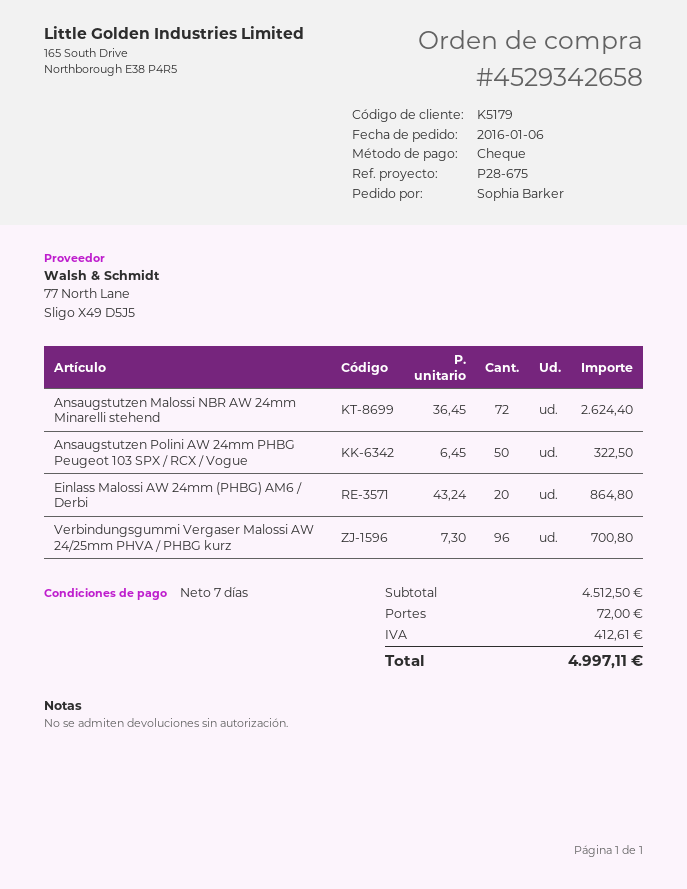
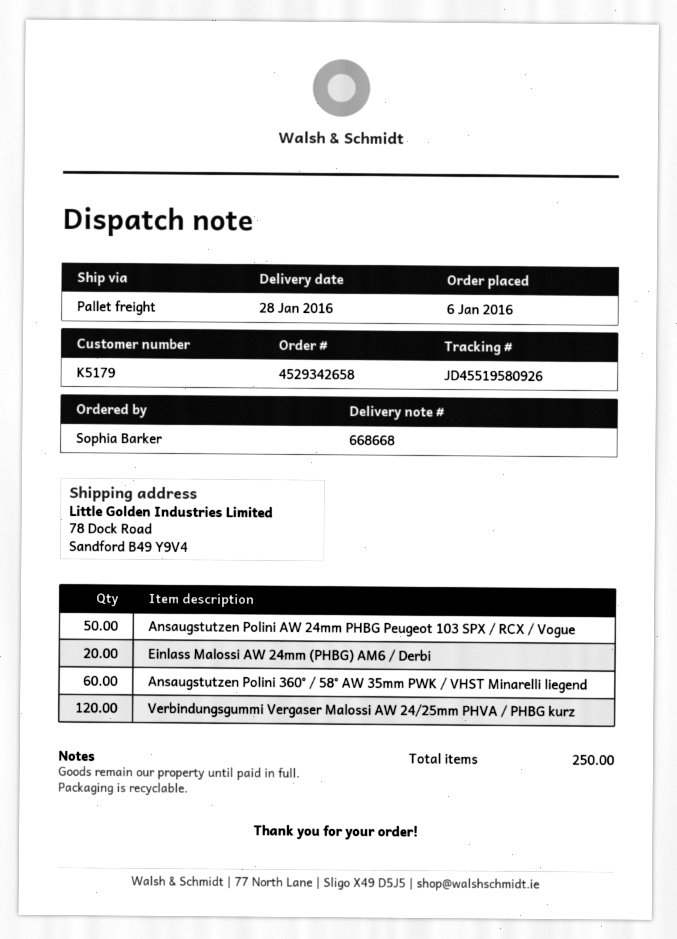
Ansaugstutzen Malossi NBR AW 24mm Minarelli stehend: 72 -> none
Verbindungsgummi Vergaser Malossi AW 24/25mm PHVA / PHBG kurz: 96 -> 120
Ansaugstutzen Polini 360° / 58° AW 35mm PWK / VHST Minarelli liegend: none -> 60

